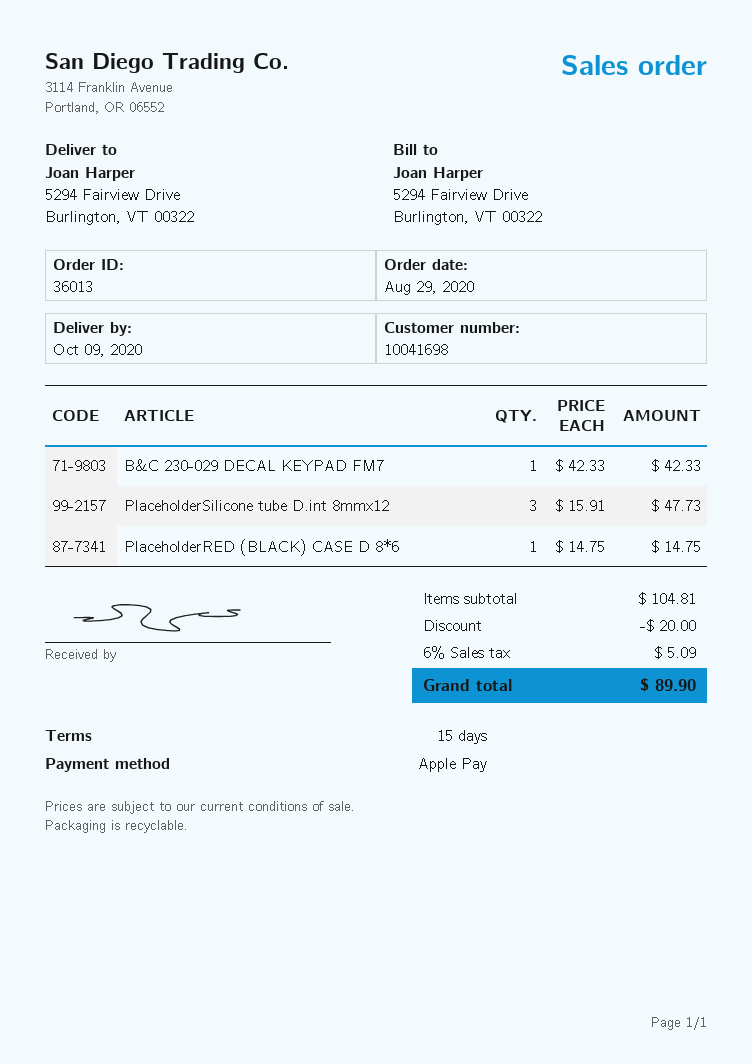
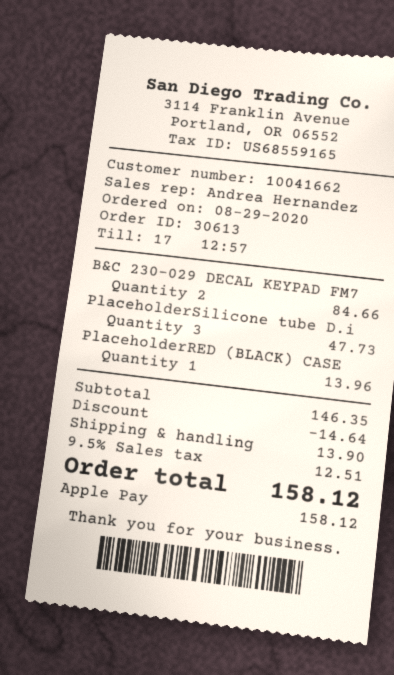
order number: 36013 -> 30613
customer number: 10041698 -> 10041662
B&C 230-029 DECAL KEYPAD FM7: 1 for 42.33 -> 2 for 84.66
PlaceholderRED (BLACK) CASE D 8*6: 1 for 14.75 -> 1 for 13.96
subtotal: 104.81 -> 146.35
discount: 20.00 -> 14.64
shipping: none -> 13.90
tax: 6% = 5.09 -> 9.5% = 12.51
total: 89.90 -> 158.12

